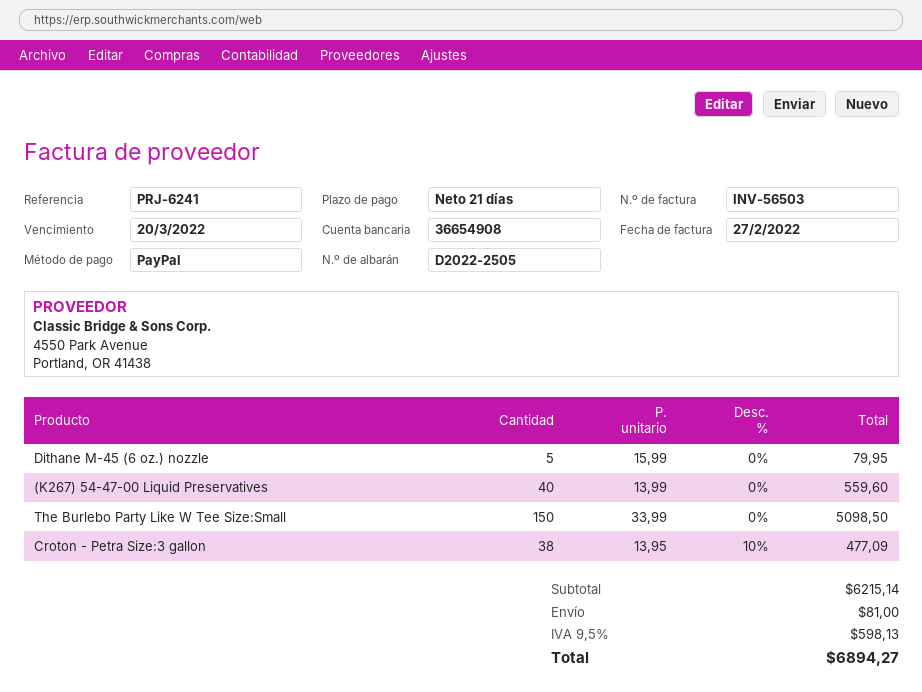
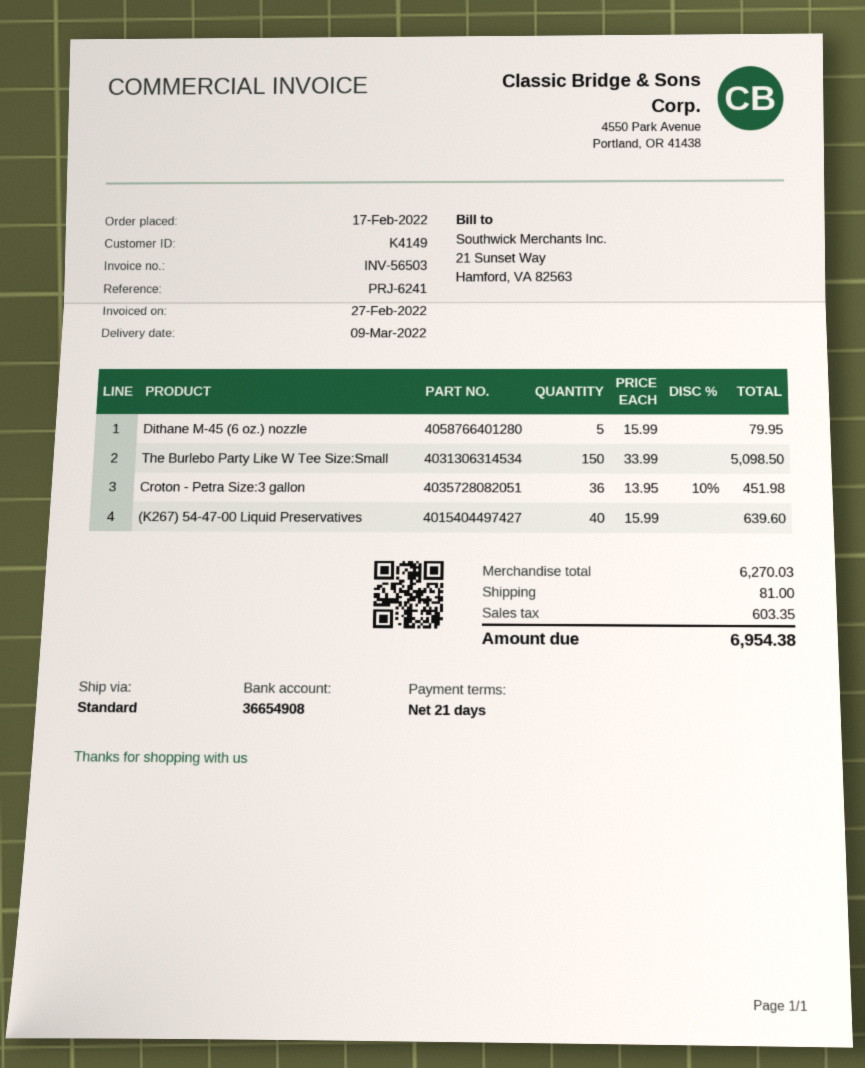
(K267) 54-47-00 Liquid Preservatives: 40 x 13.99 = 559.60 -> 40 x 15.99 = 639.60
Croton - Petra Size:3 gallon: 38 x 13.95 - 10% = 477.09 -> 36 x 13.95 - 10% = 451.98
subtotal: 6215.14 -> 6270.03
tax: 598.13 -> 603.35
total: 6894.27 -> 6954.38

